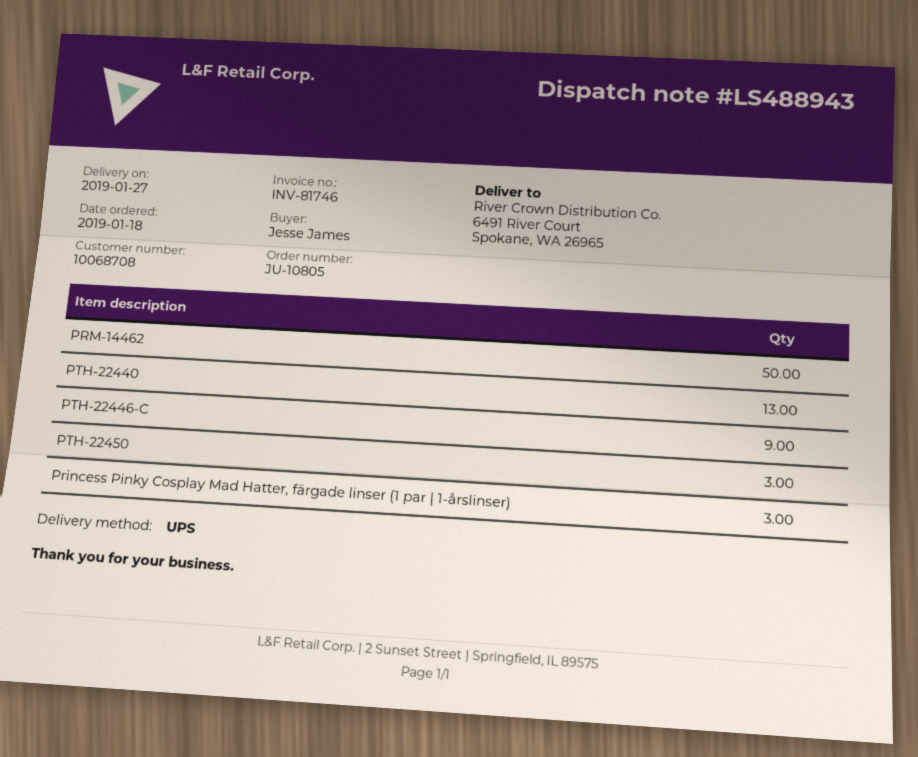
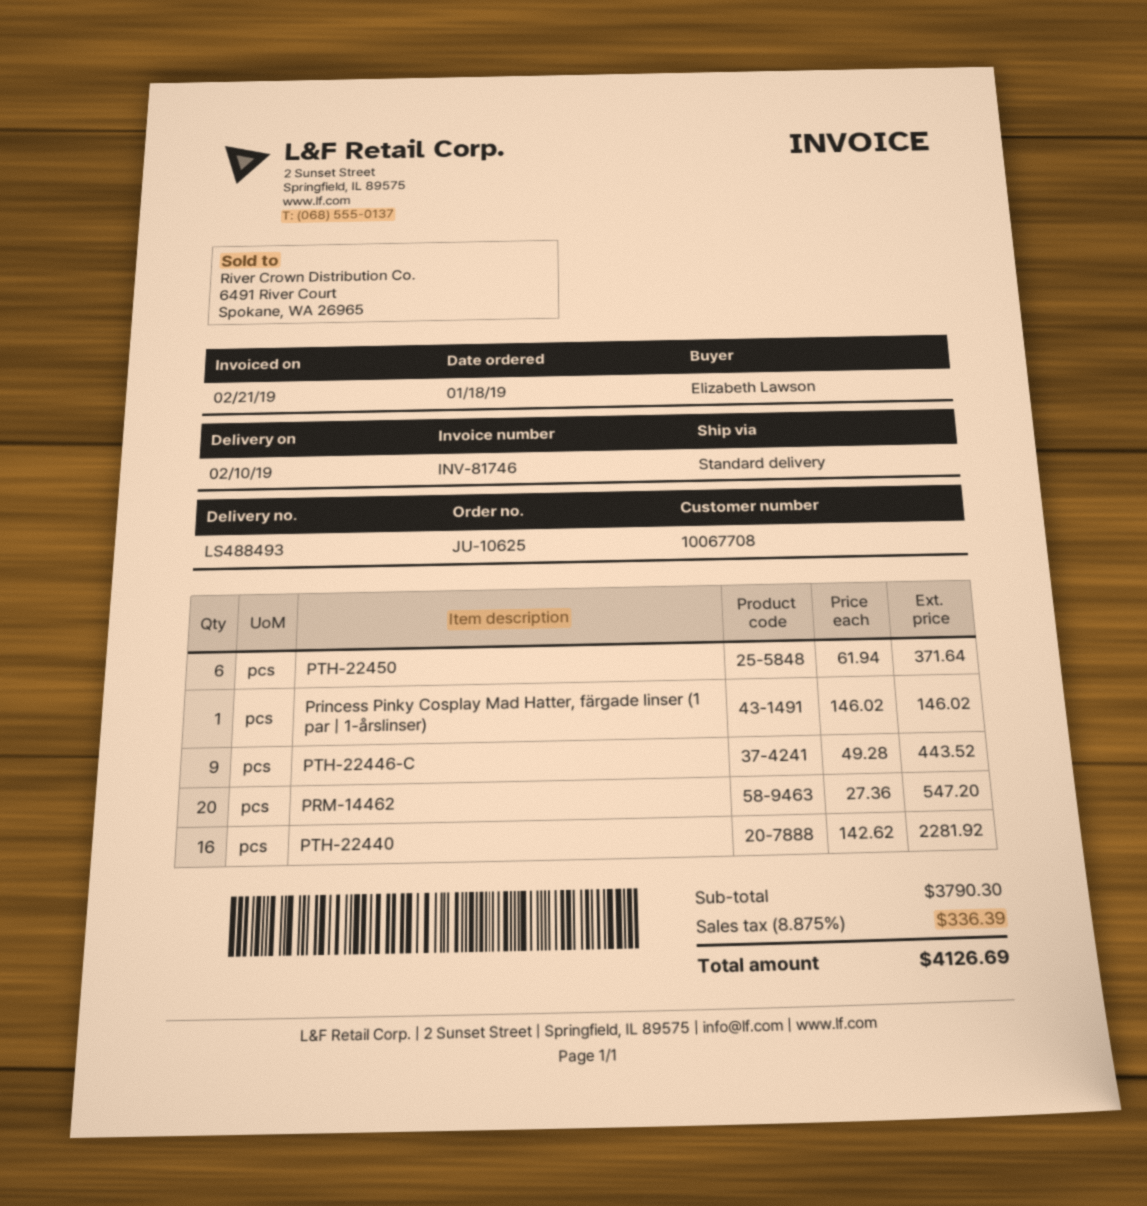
order number: JU-10805 -> JU-10625
delivery note number: LS488943 -> LS488493
delivery date: 2019-01-27 -> 2019-02-10
customer number: 10068708 -> 10067708
ordered by: Jesse James -> Elizabeth Lawson
shipping method: UPS -> standard
PRM-14462: 50 -> 20
PTH-22440: 13 -> 16
PTH-22450: 3 -> 6
Princess Pinky Cosplay Mad Hatter, färgade linser (1 par | 1-årslinser): 3 -> 1

